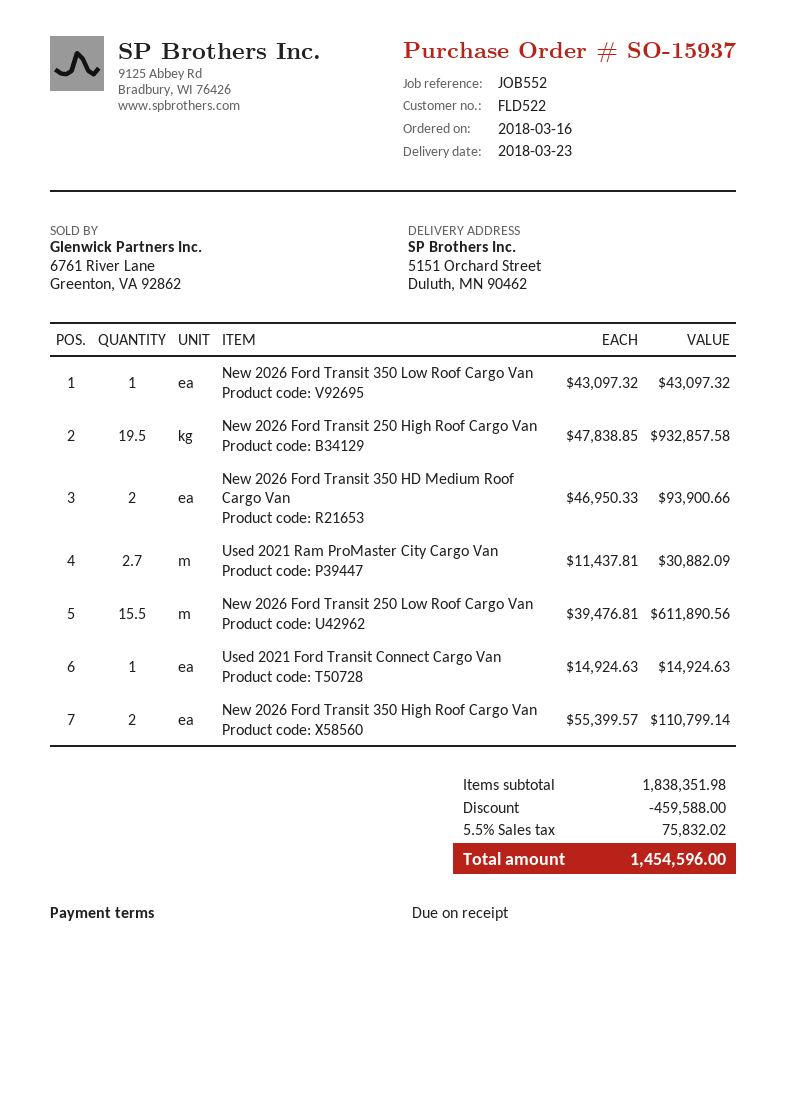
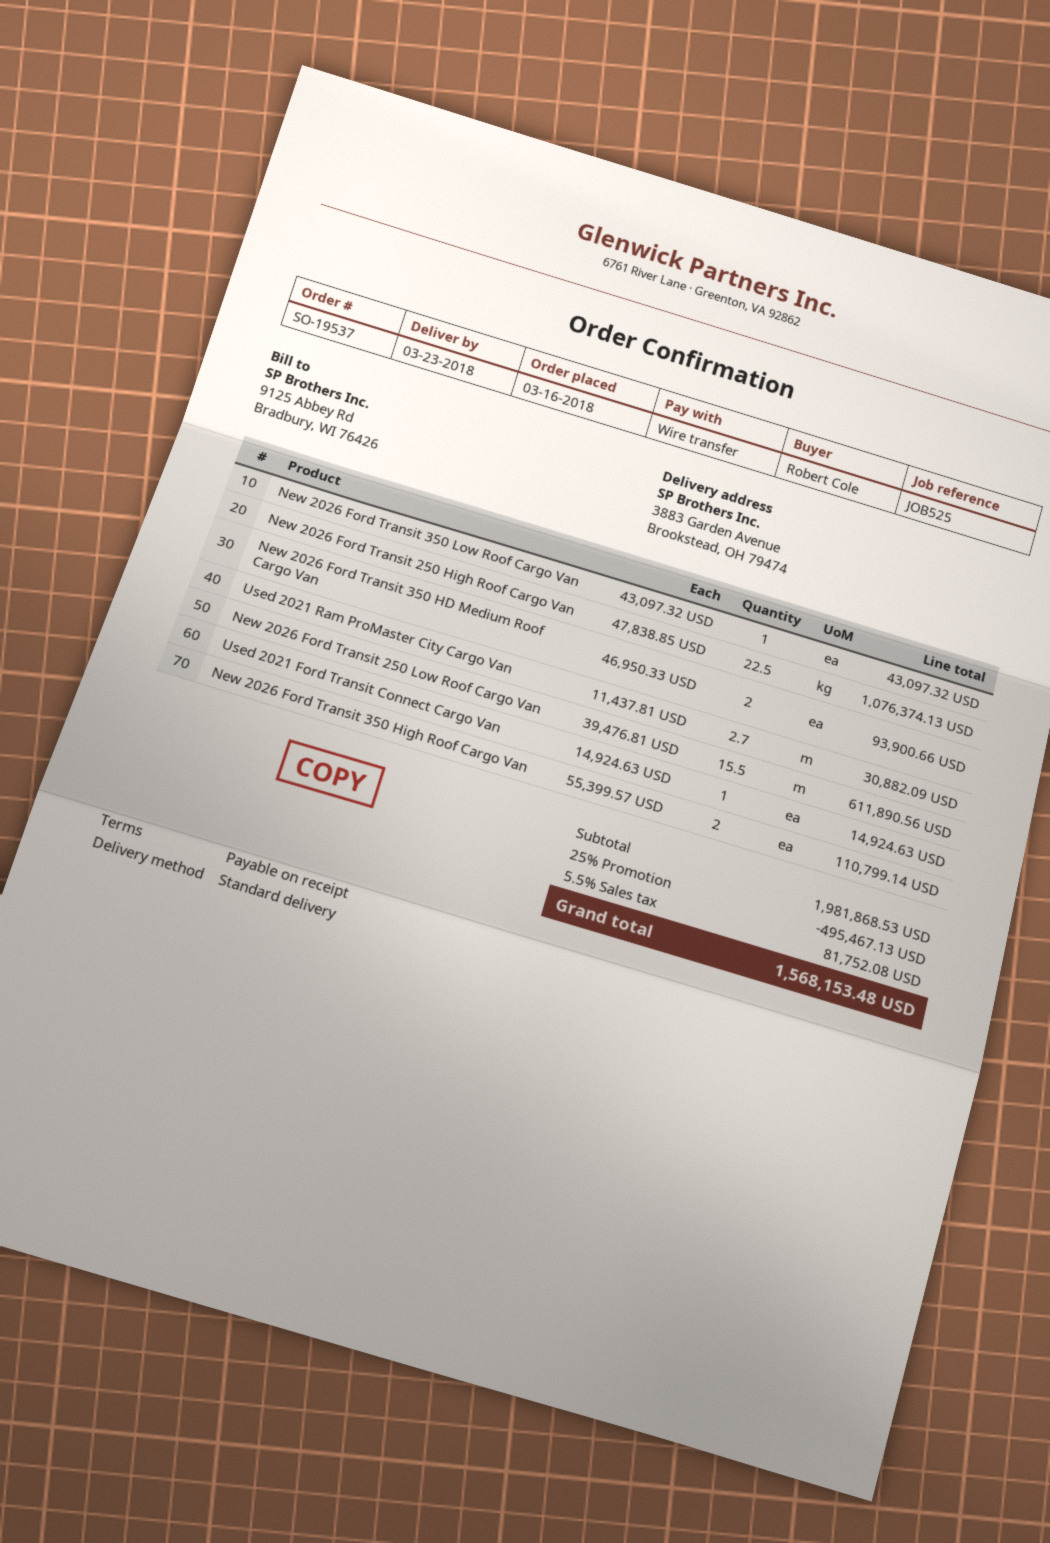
order number: SO-15937 -> SO-19537
reference: JOB552 -> JOB525
ship to: 5151 Orchard Street, Duluth, MN 90462 -> 3883 Garden Avenue, Brookstead, OH 79474
New 2026 Ford Transit 250 High Roof Cargo Van: 19.5 x 47838.85 = 932857.58 -> 22.5 x 47838.85 = 1076374.13
subtotal: 1838351.98 -> 1981868.53
discount: 459588.00 -> 495467.13
tax: 5.5% = 75832.02 -> 5.5% = 81752.08
total: 1454596.00 -> 1568153.48

